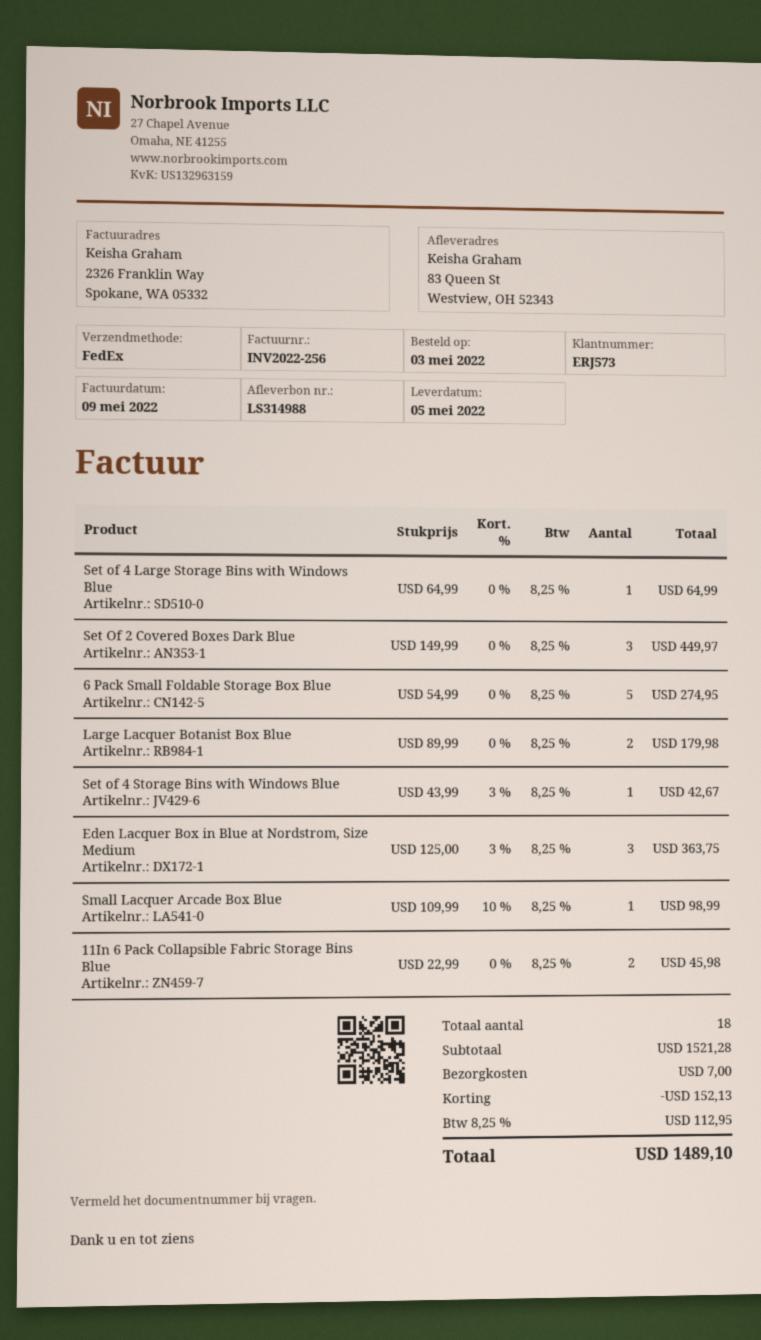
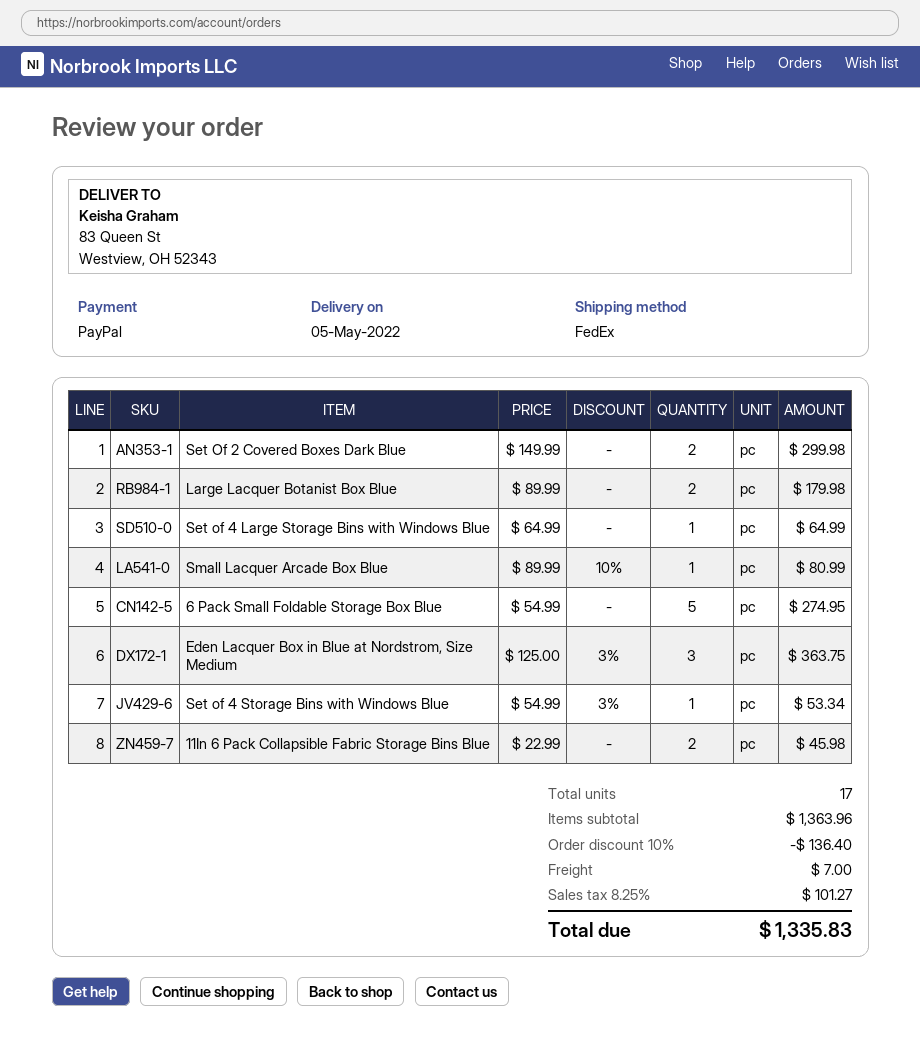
Set Of 2 Covered Boxes Dark Blue: 3 x 149.99 = 449.97 -> 2 x 149.99 = 299.98
Set of 4 Storage Bins with Windows Blue: 1 x 43.99 - 3% = 42.67 -> 1 x 54.99 - 3% = 53.34
Small Lacquer Arcade Box Blue: 1 x 109.99 - 10% = 98.99 -> 1 x 89.99 - 10% = 80.99
total quantity: 18 -> 17
subtotal: 1521.28 -> 1363.96
discount: 152.13 -> 136.40
tax: 8.25% = 112.95 -> 8.25% = 101.27
total: 1489.10 -> 1335.83

